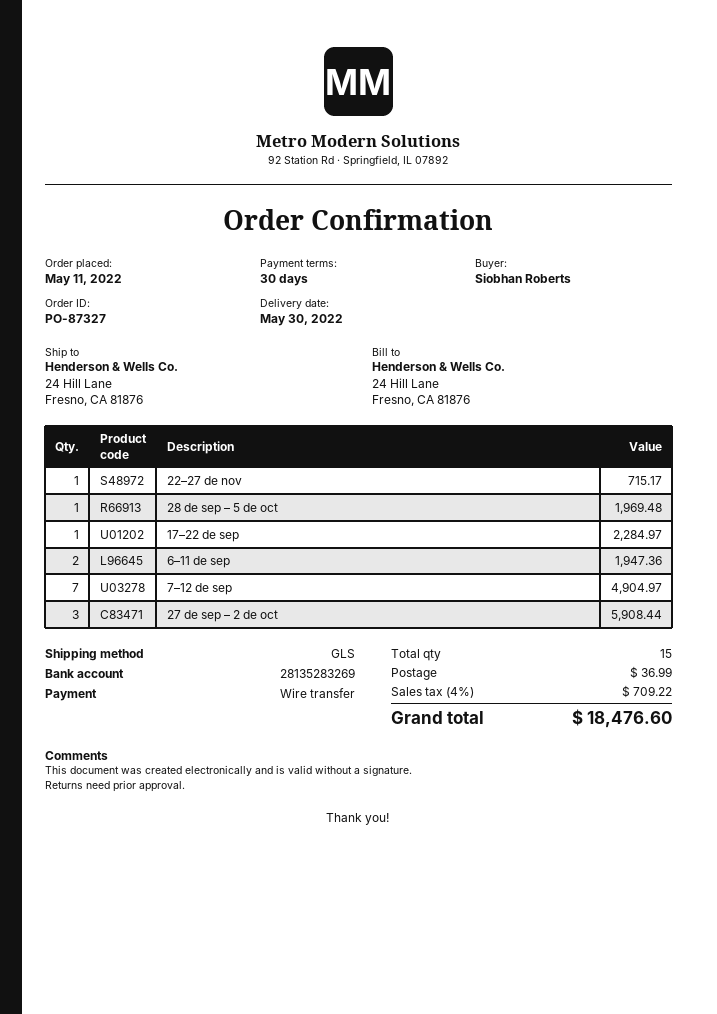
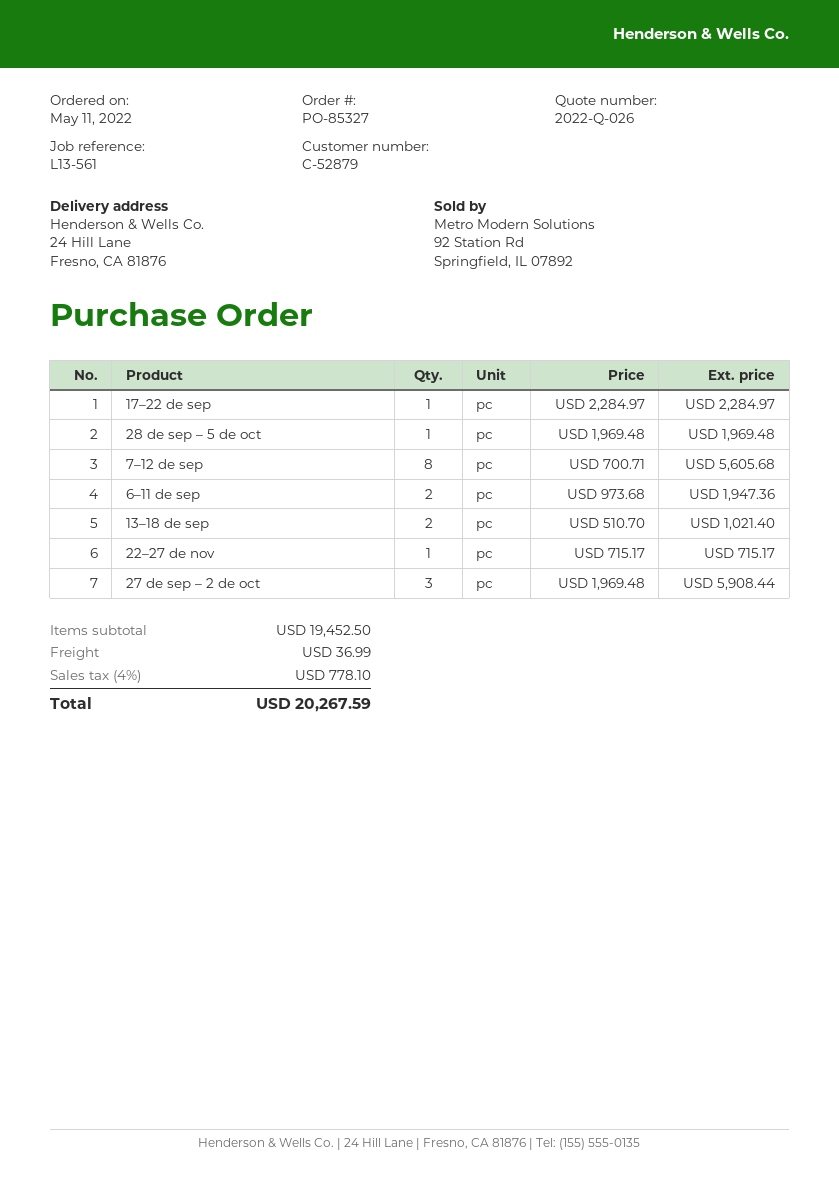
order number: PO-87327 -> PO-85327
7–12 de sep: 7 for 4904.97 -> 8 for 5605.68
13–18 de sep: none -> 2 for 1021.40
tax: 4% = 709.22 -> 4% = 778.10
total: 18476.60 -> 20267.59

